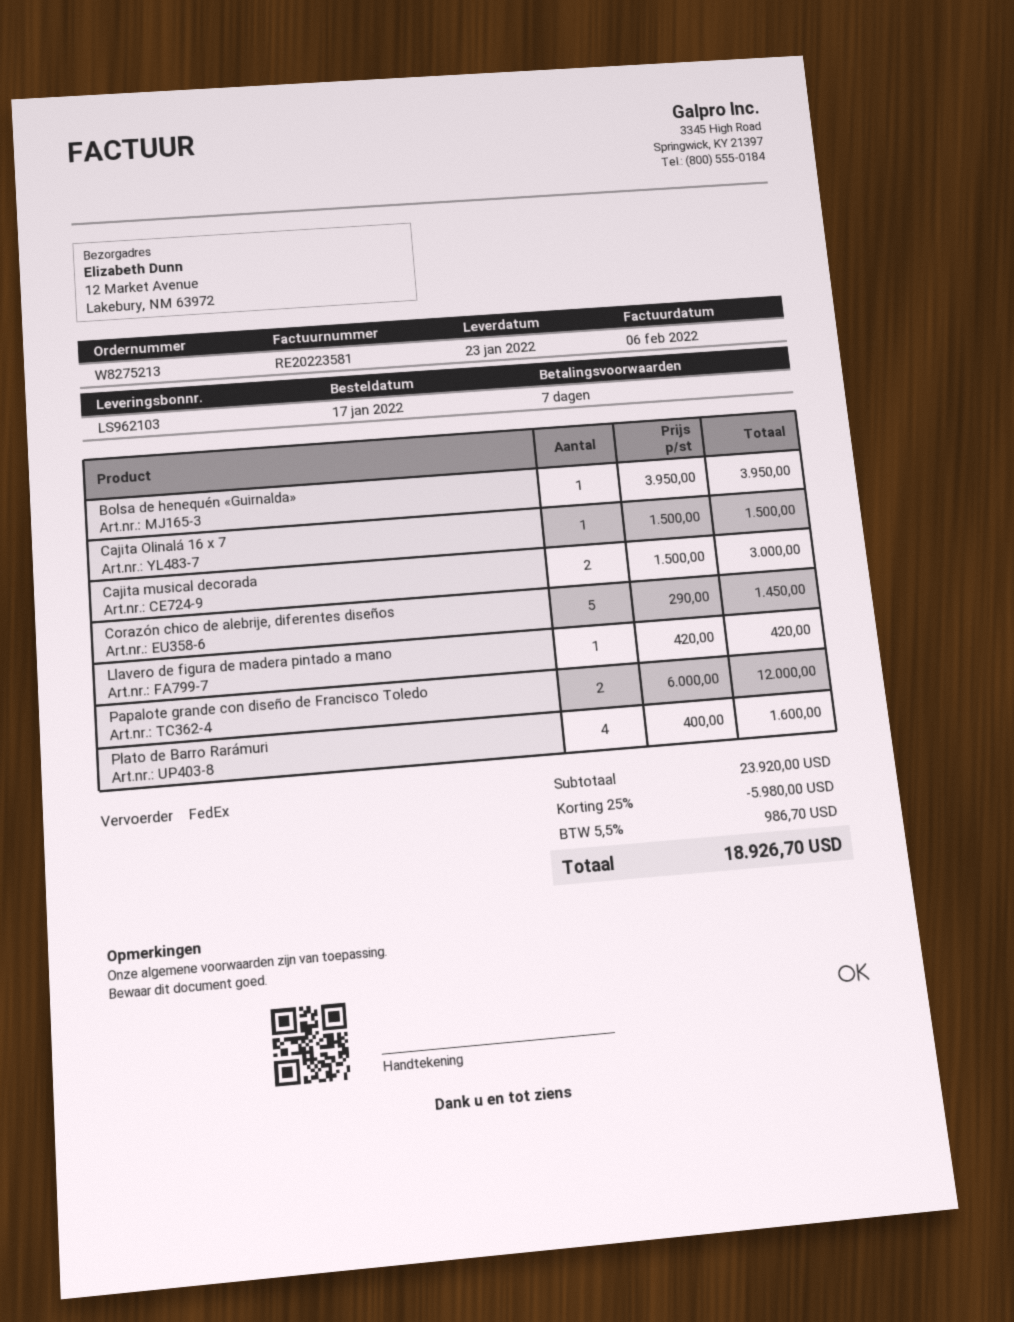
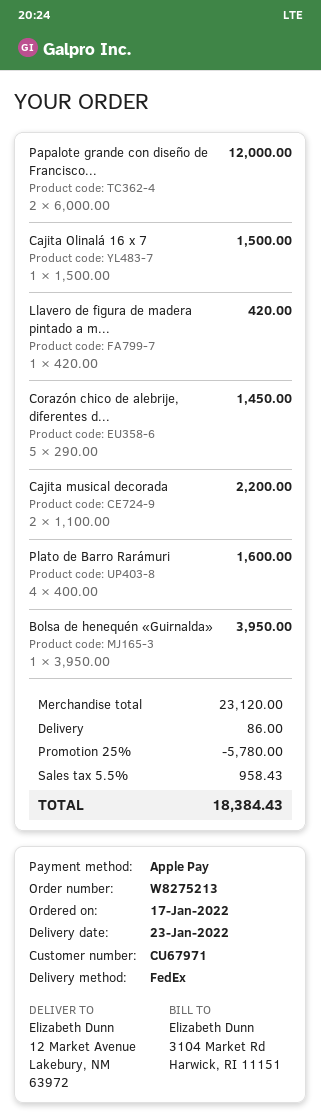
Cajita musical decorada: 2 x 1500.00 = 3000.00 -> 2 x 1100.00 = 2200.00
subtotal: 23920.00 -> 23120.00
discount: 25% = 5980.00 -> 25% = 5780.00
shipping: none -> 86.00
tax: 5.5% = 986.70 -> 5.5% = 958.43
total: 18926.70 -> 18384.43

